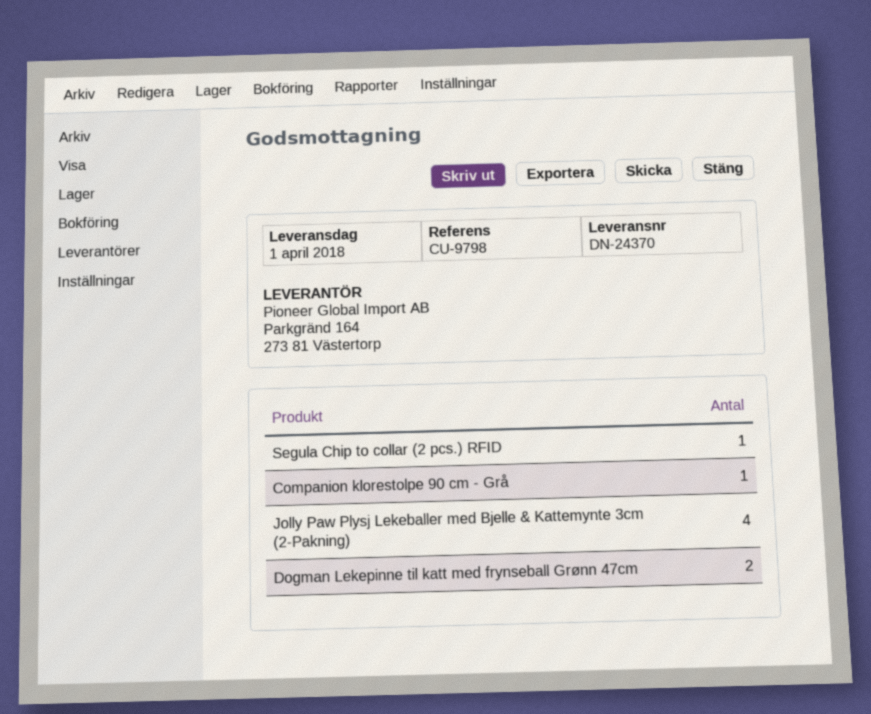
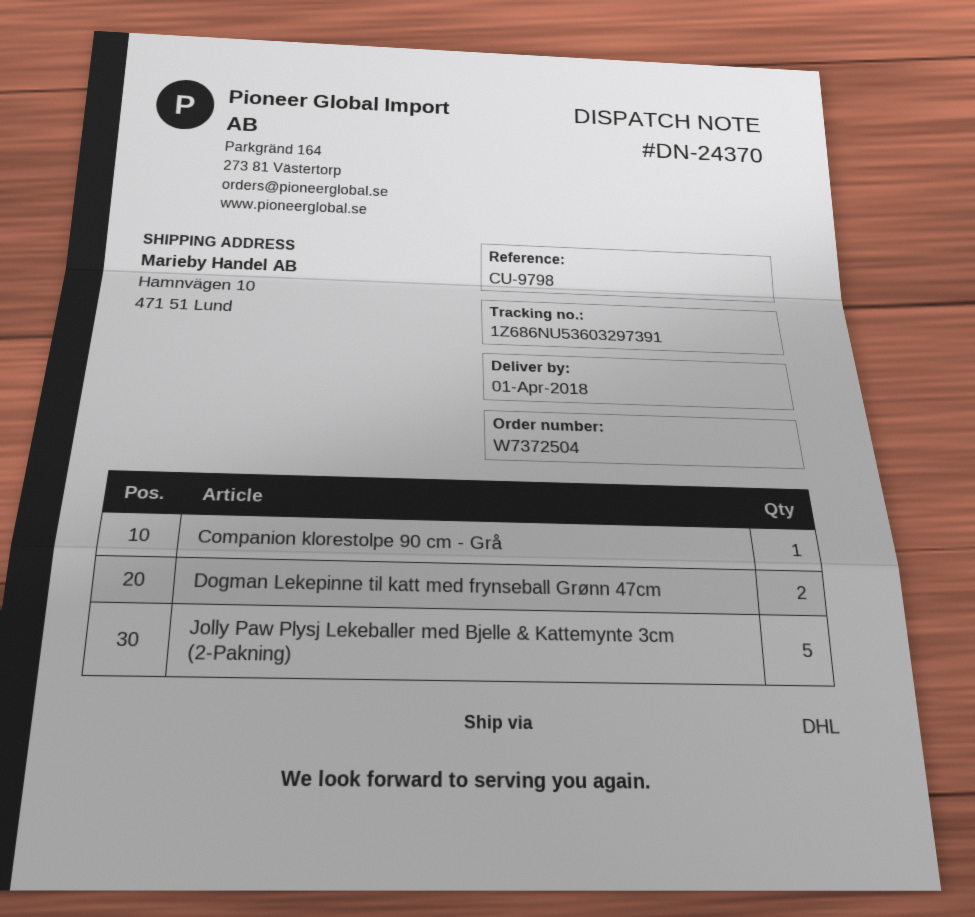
Segula Chip to collar (2 pcs.) RFID: 1 -> none
Jolly Paw Plysj Lekeballer med Bjelle & Kattemynte 3cm (2-Pakning): 4 -> 5

